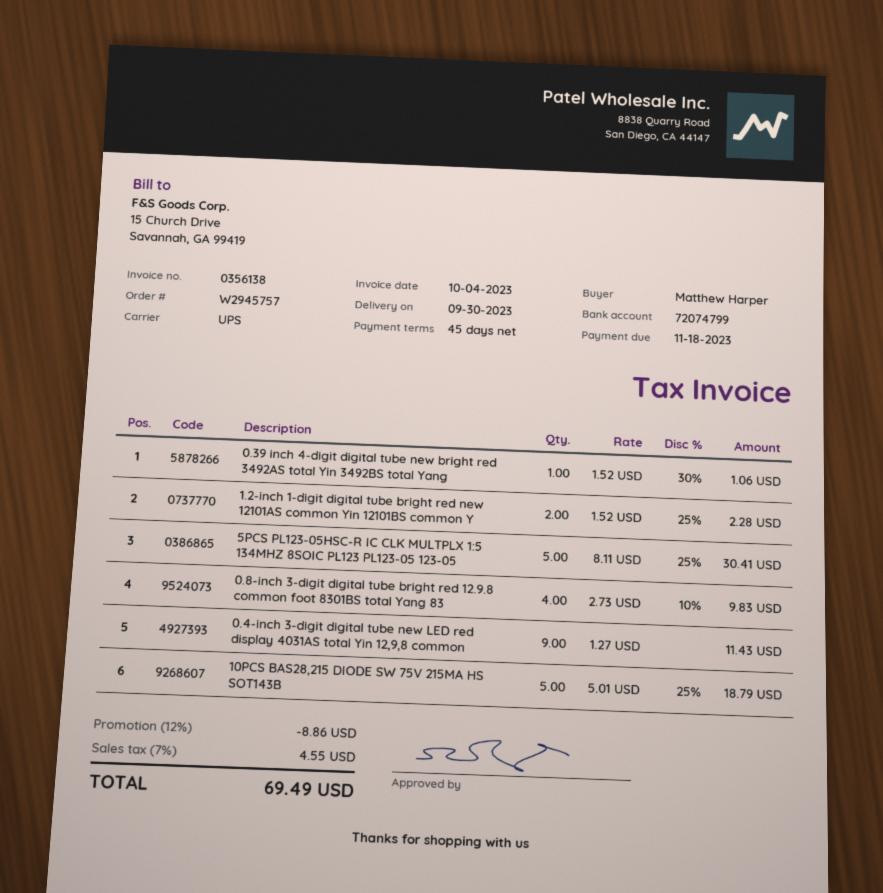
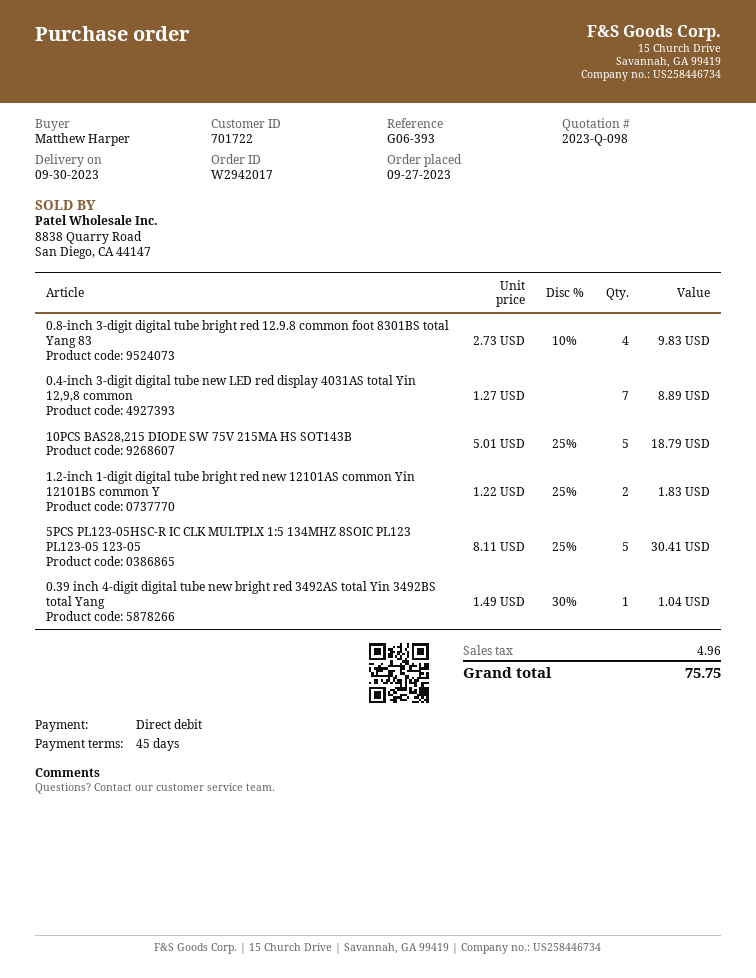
order number: W2945757 -> W2942017
0.39 inch 4-digit digital tube new bright red 3492AS total Yin 3492BS total Yang: 1 x 1.52 - 30% = 1.06 -> 1 x 1.49 - 30% = 1.04
1.2-inch 1-digit digital tube bright red new 12101AS common Yin 12101BS common Y: 2 x 1.52 - 25% = 2.28 -> 2 x 1.22 - 25% = 1.83
0.4-inch 3-digit digital tube new LED red display 4031AS total Yin 12,9,8 common: 9 x 1.27 = 11.43 -> 7 x 1.27 = 8.89
discount: 12% = 8.86 -> none
tax: 4.55 -> 4.96
total: 69.49 -> 75.75

